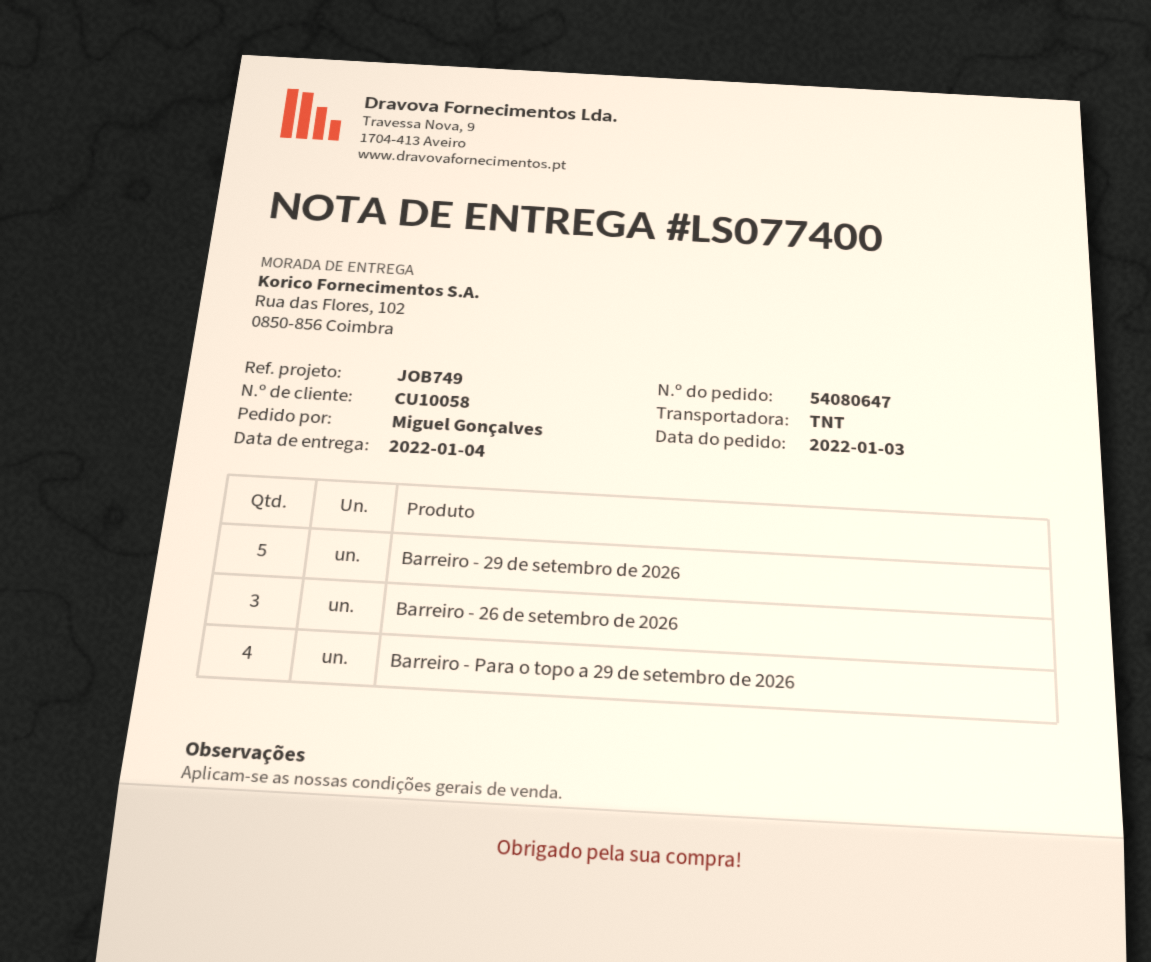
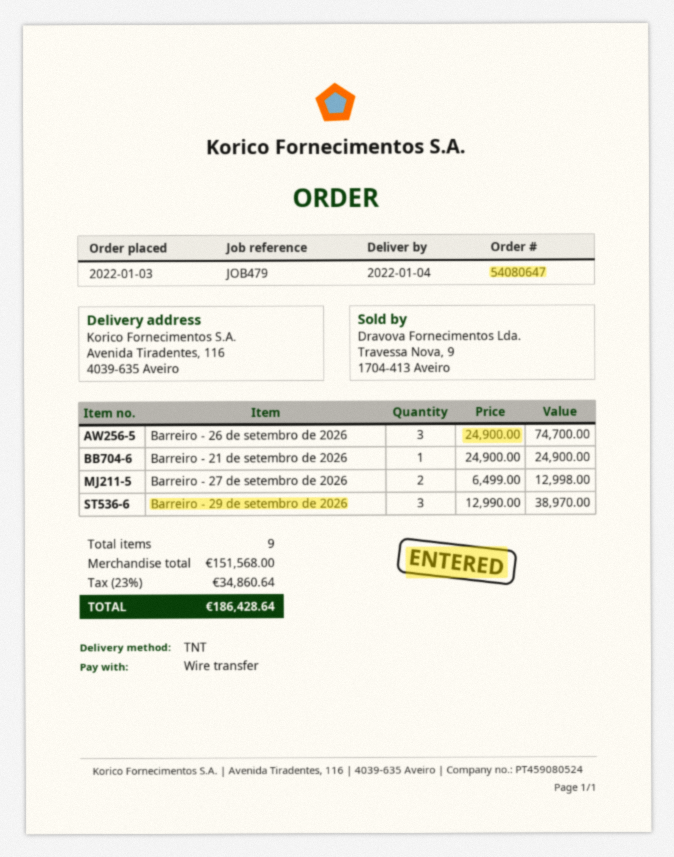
reference: JOB749 -> JOB479
ship to: Rua das Flores, 102, 0850-856 Coimbra -> Avenida Tiradentes, 116, 4039-635 Aveiro
Barreiro - 29 de setembro de 2026: 5 -> 3
Barreiro - Para o topo a 29 de setembro de 2026: 4 -> none
Barreiro - 21 de setembro de 2026: none -> 1
Barreiro - 27 de setembro de 2026: none -> 2

